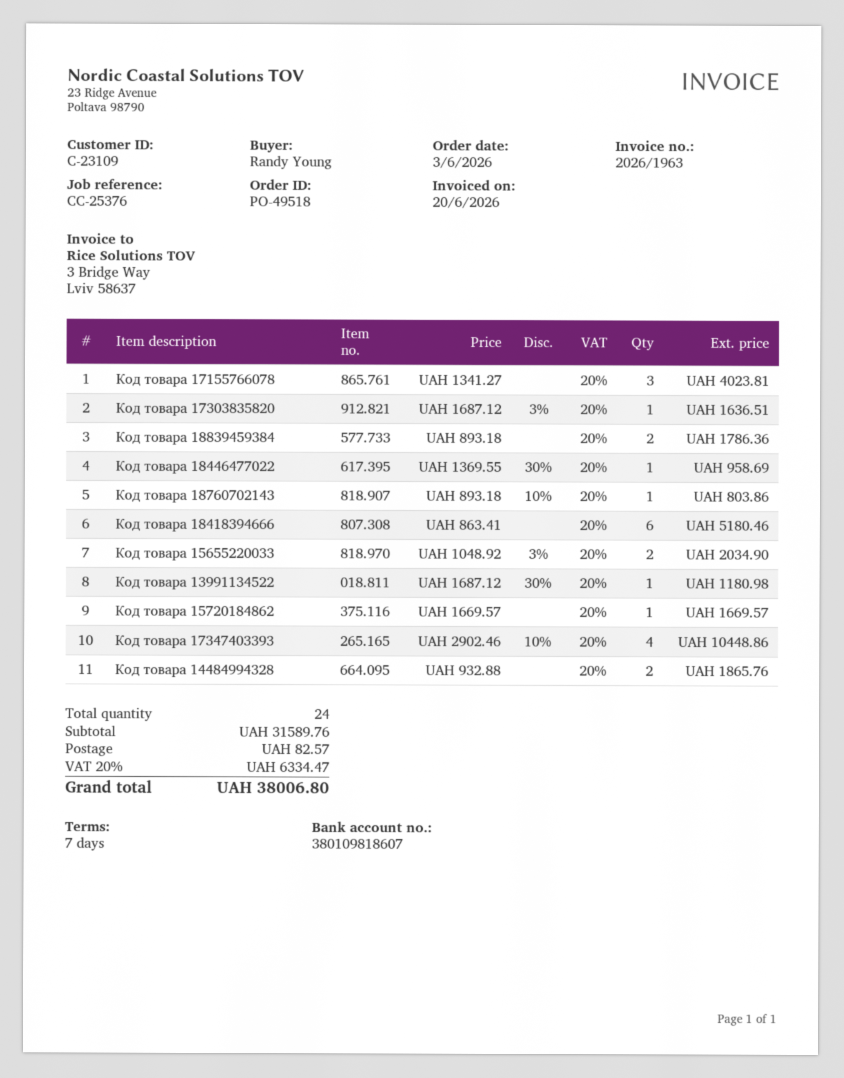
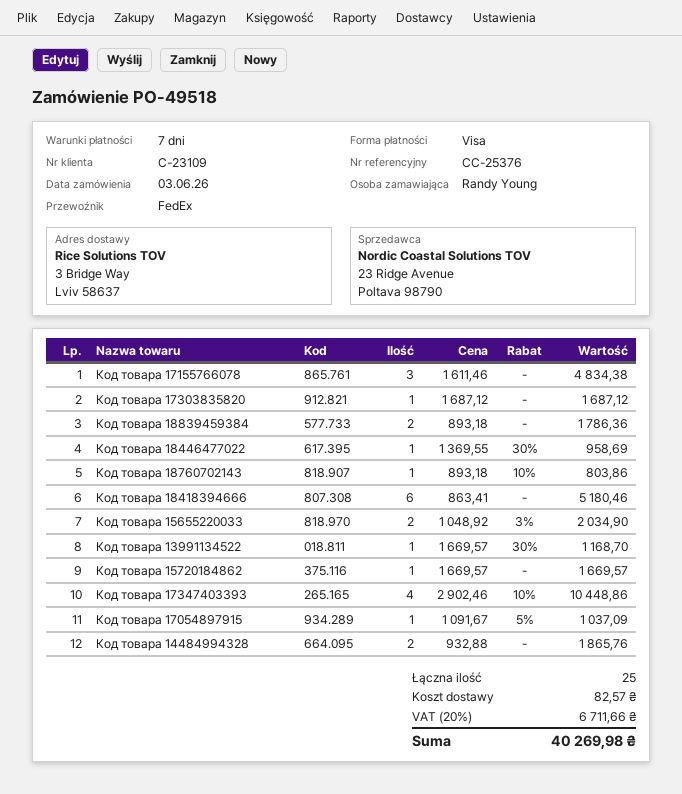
Код товара 17155766078: 3 x 1341.27 = 4023.81 -> 3 x 1611.46 = 4834.38
Код товара 17303835820: 1 x 1687.12 - 3% = 1636.51 -> 1 x 1687.12 = 1687.12
Код товара 13991134522: 1 x 1687.12 - 30% = 1180.98 -> 1 x 1669.57 - 30% = 1168.70
Код товара 17054897915: none -> 1 x 1091.67 - 5% = 1037.09
total quantity: 24 -> 25
tax: 20% = 6334.47 -> 20% = 6711.66
total: 38006.80 -> 40269.98

